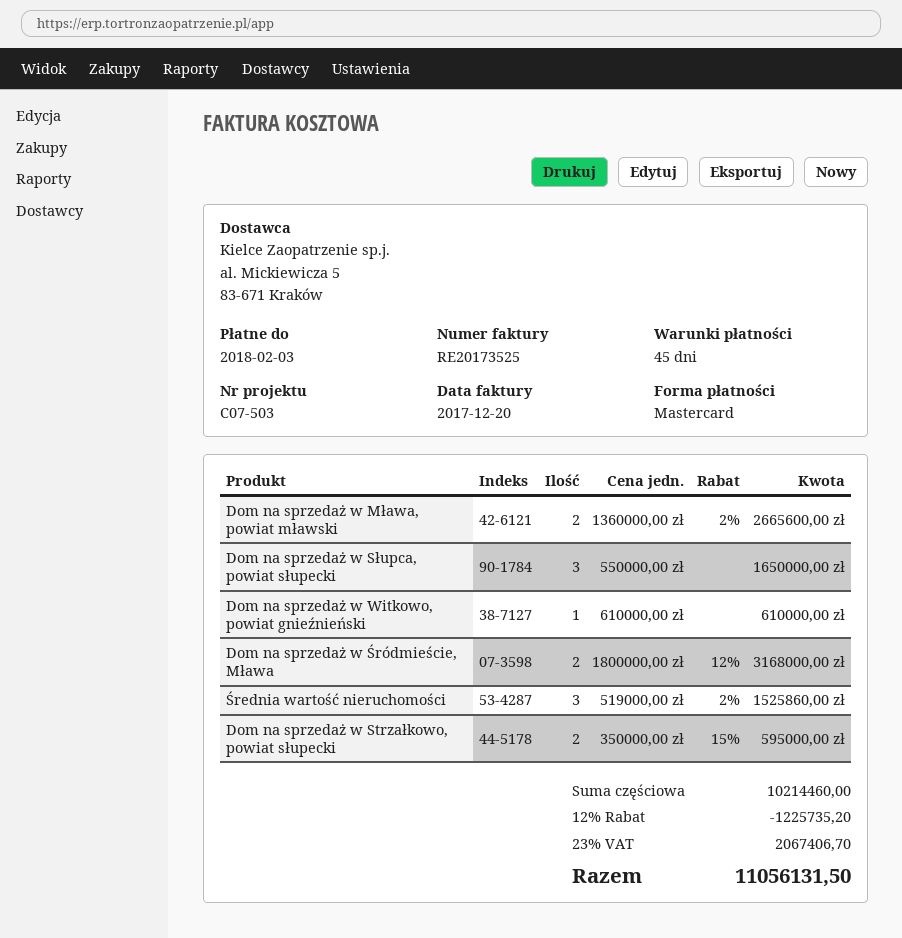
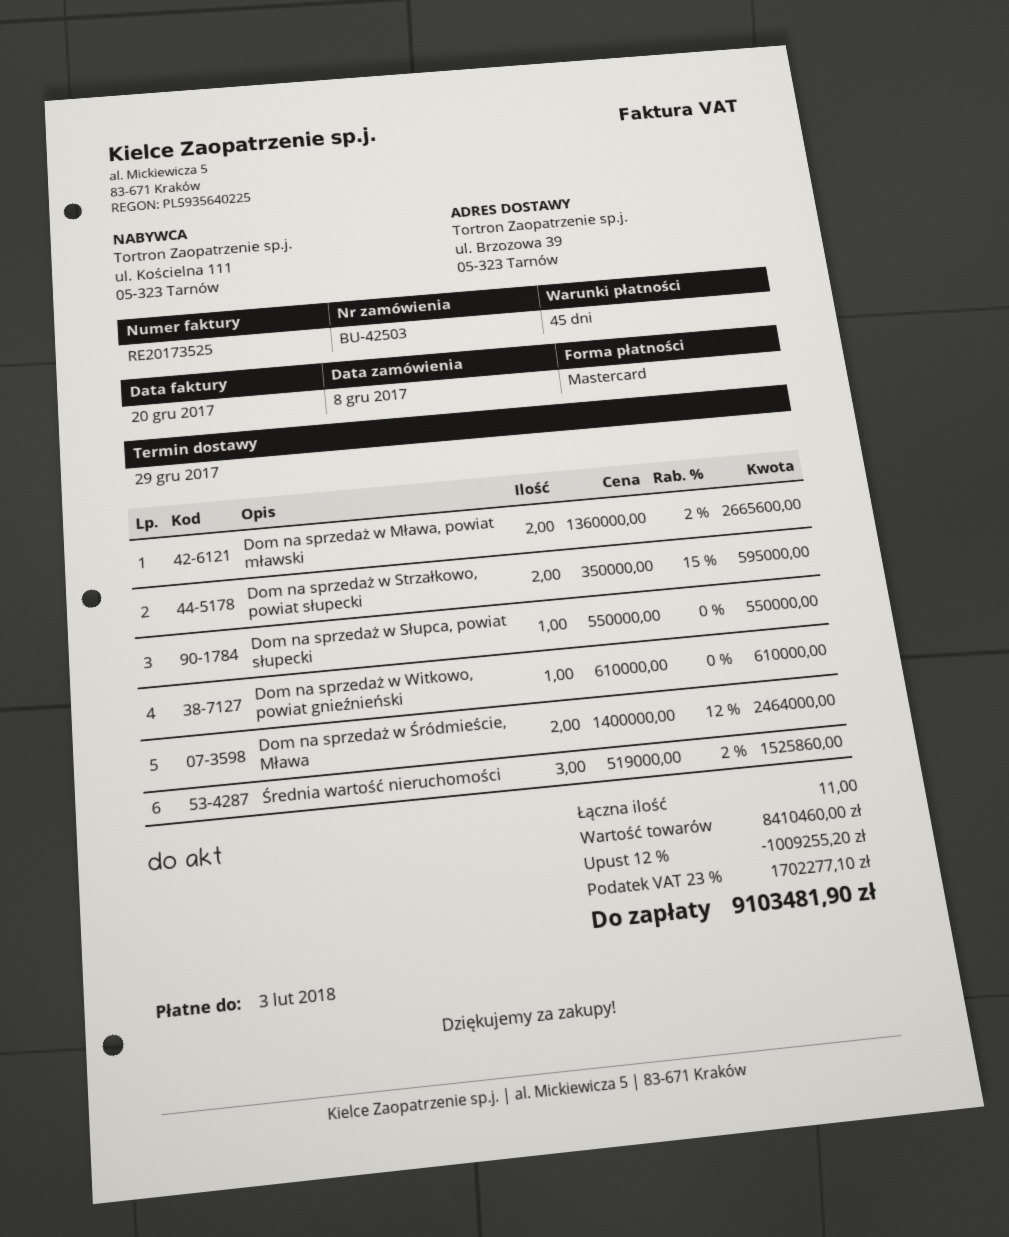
Dom na sprzedaż w Słupca, powiat słupecki: 3 x 550000.00 = 1650000.00 -> 1 x 550000.00 = 550000.00
Dom na sprzedaż w Śródmieście, Mława: 2 x 1800000.00 - 12% = 3168000.00 -> 2 x 1400000.00 - 12% = 2464000.00
subtotal: 10214460.00 -> 8410460.00
discount: 12% = 1225735.20 -> 12% = 1009255.20
tax: 23% = 2067406.70 -> 23% = 1702277.10
total: 11056131.50 -> 9103481.90

